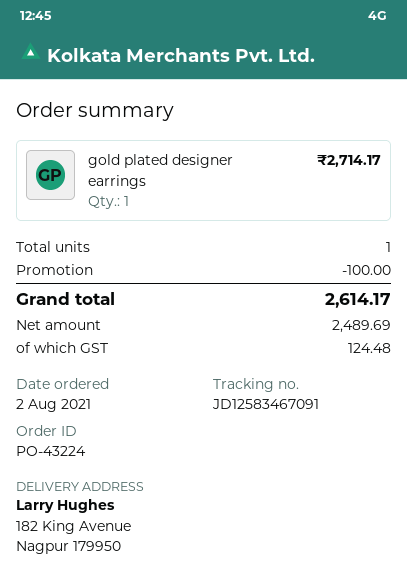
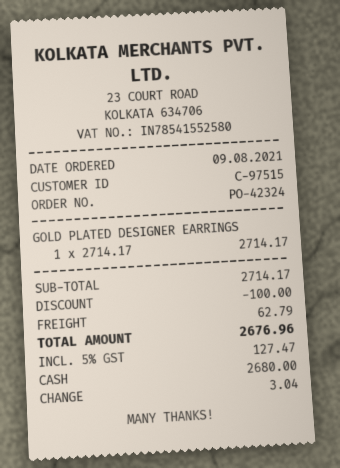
order number: PO-43224 -> PO-42324
order date: 2021-08-02 -> 2021-08-09
shipping: none -> 62.79
tax: 124.48 -> 127.47
total: 2614.17 -> 2676.96

